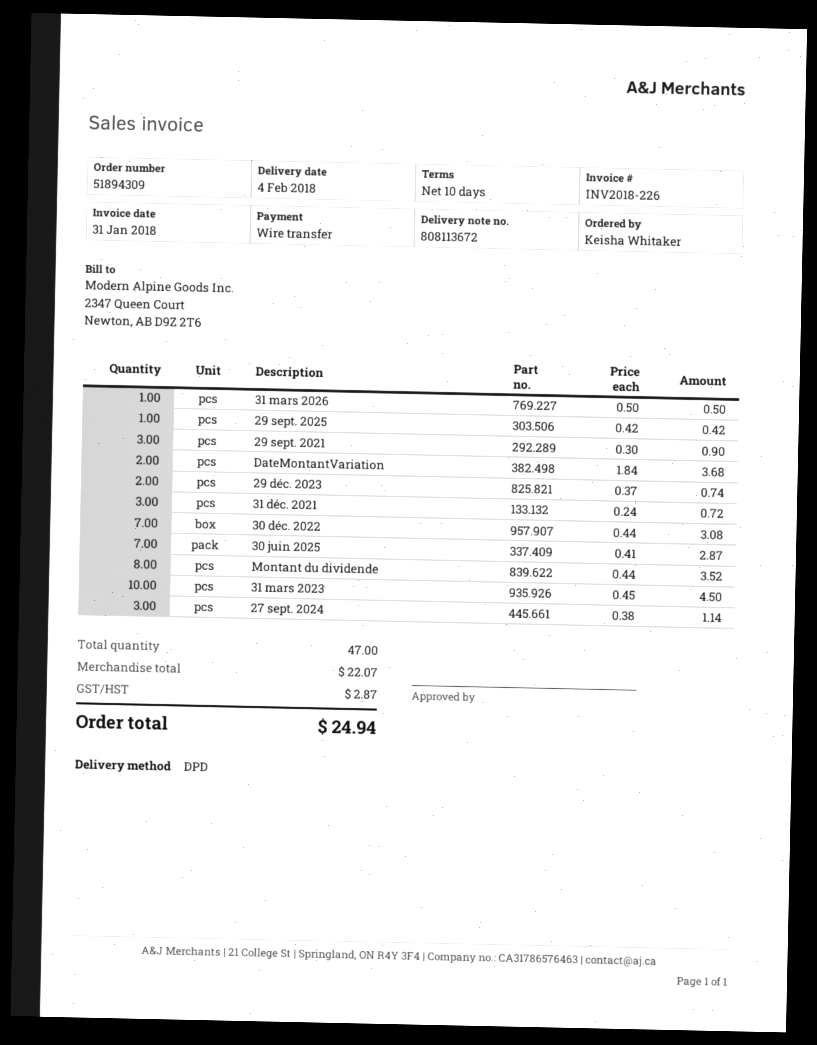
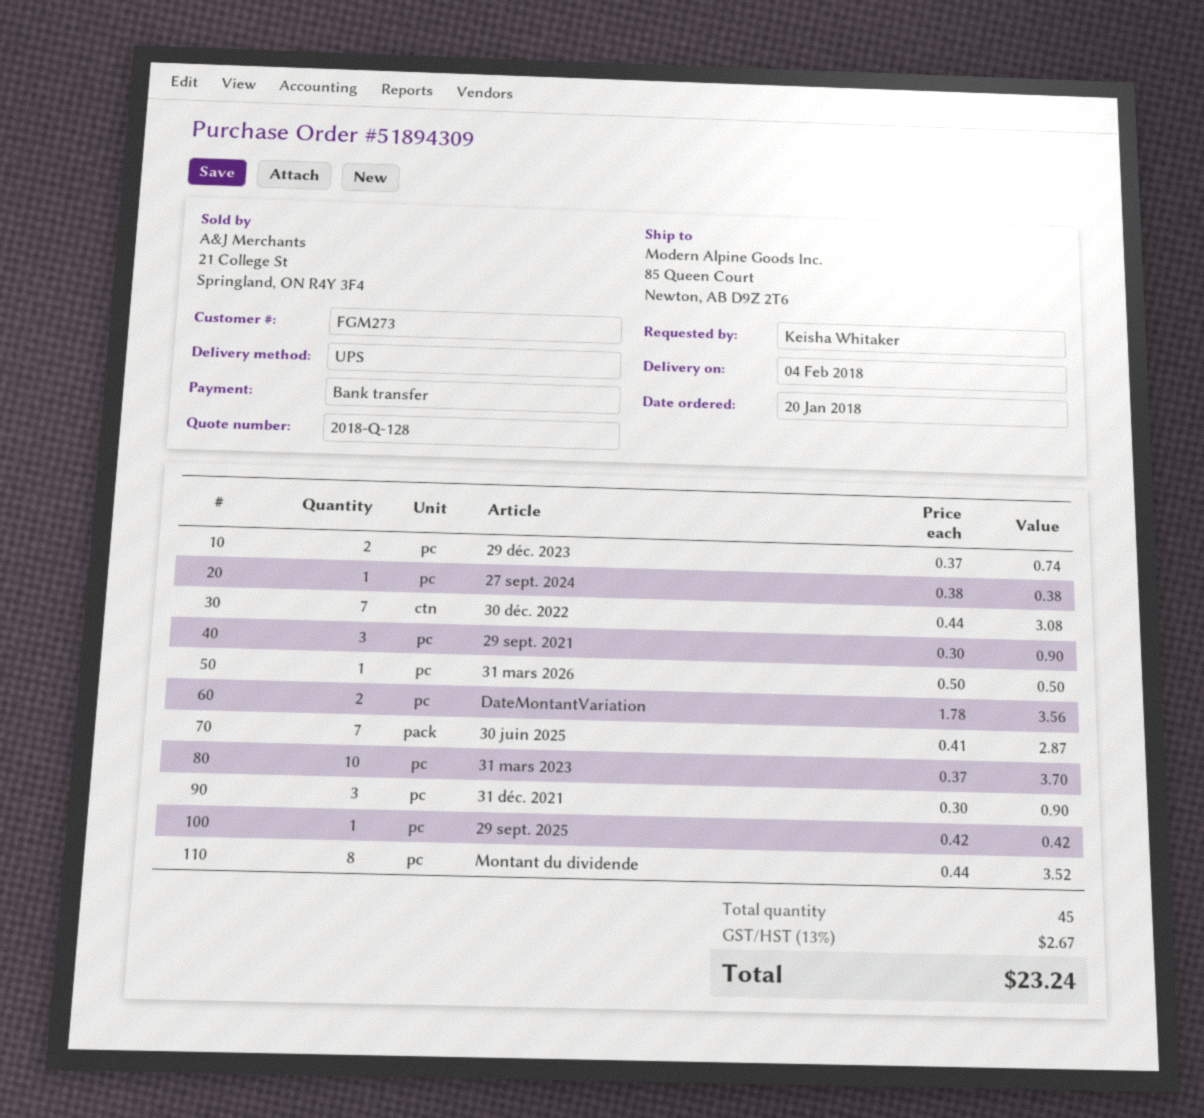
shipping method: DPD -> UPS
DateMontantVariation: 2 x 1.84 = 3.68 -> 2 x 1.78 = 3.56
31 déc. 2021: 3 x 0.24 = 0.72 -> 3 x 0.30 = 0.90
31 mars 2023: 10 x 0.45 = 4.50 -> 10 x 0.37 = 3.70
27 sept. 2024: 3 x 0.38 = 1.14 -> 1 x 0.38 = 0.38
total quantity: 47 -> 45
tax: 2.87 -> 2.67
total: 24.94 -> 23.24

